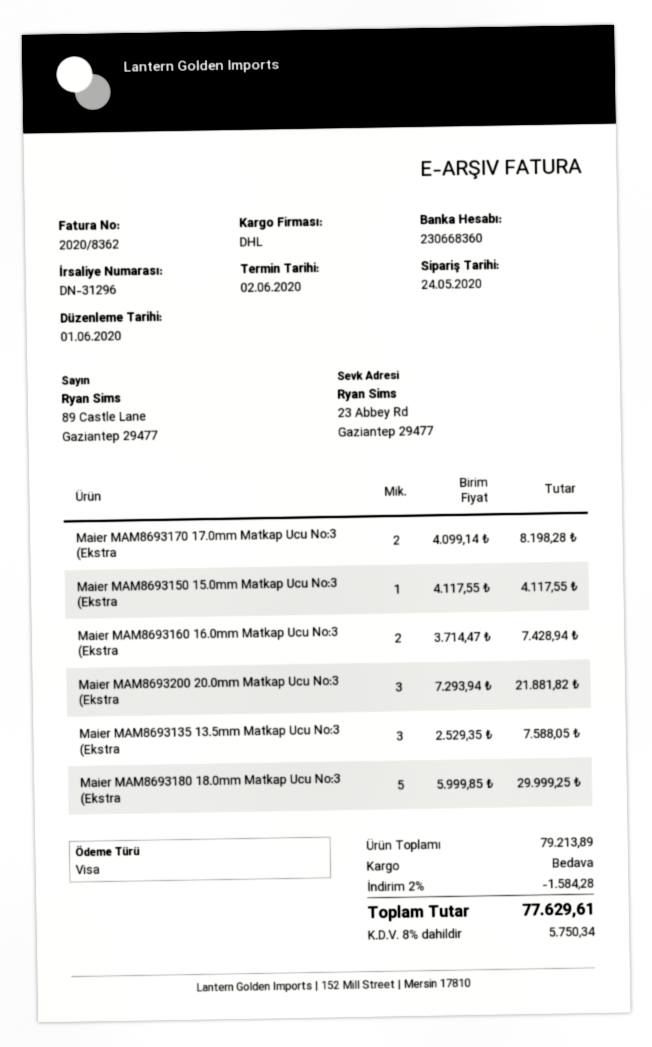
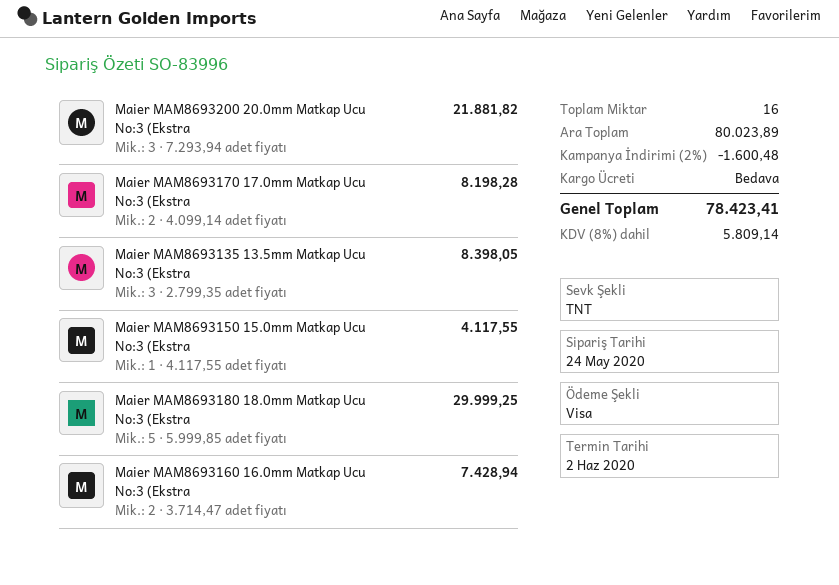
shipping method: DHL -> TNT
Maier MAM8693135 13.5mm Matkap Ucu No:3 (Ekstra: 3 x 2529.35 = 7588.05 -> 3 x 2799.35 = 8398.05
subtotal: 79213.89 -> 80023.89
discount: 2% = 1584.28 -> 2% = 1600.48
tax: 8% = 5750.34 -> 8% = 5809.14
total: 77629.61 -> 78423.41

